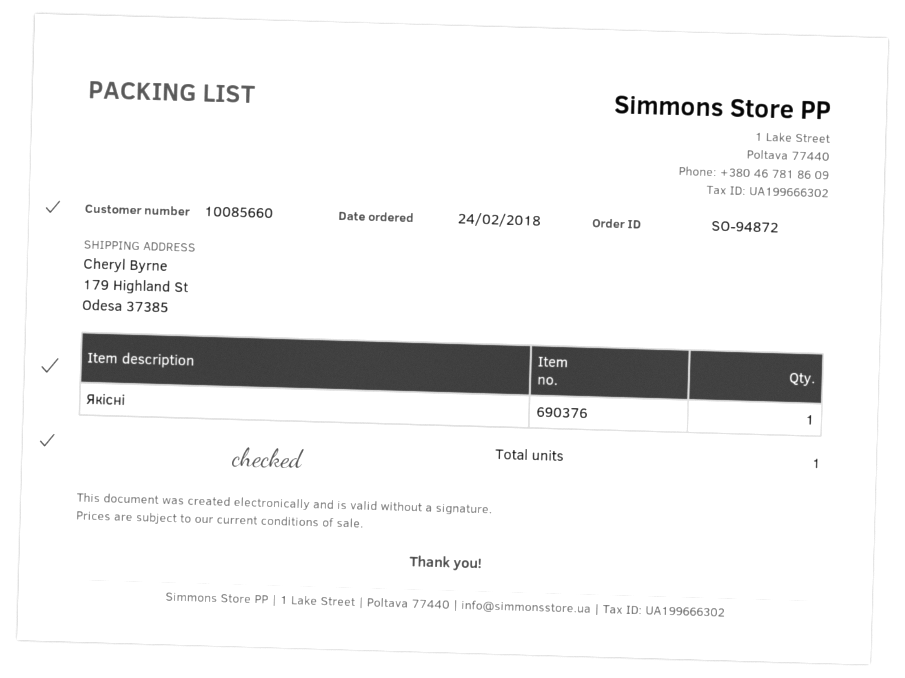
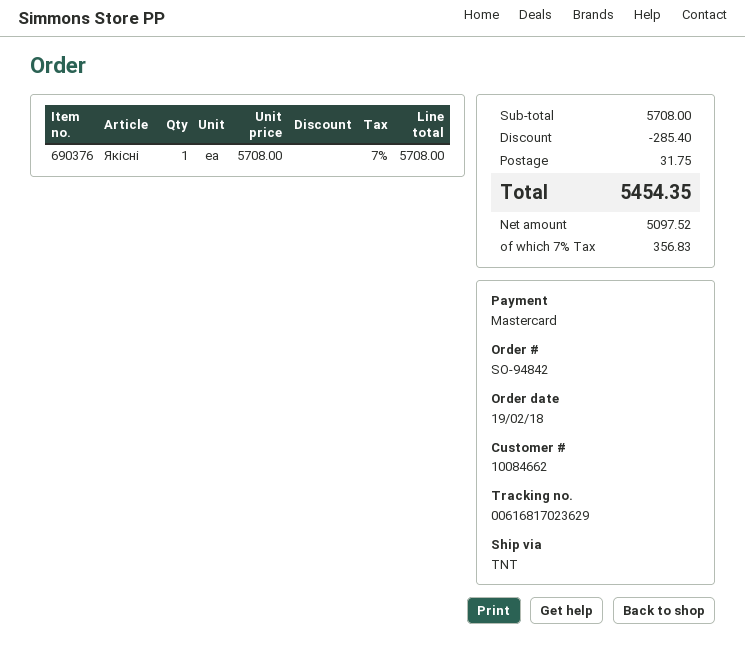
order number: SO-94872 -> SO-94842
order date: 2018-02-24 -> 2018-02-19
customer number: 10085660 -> 10084662

